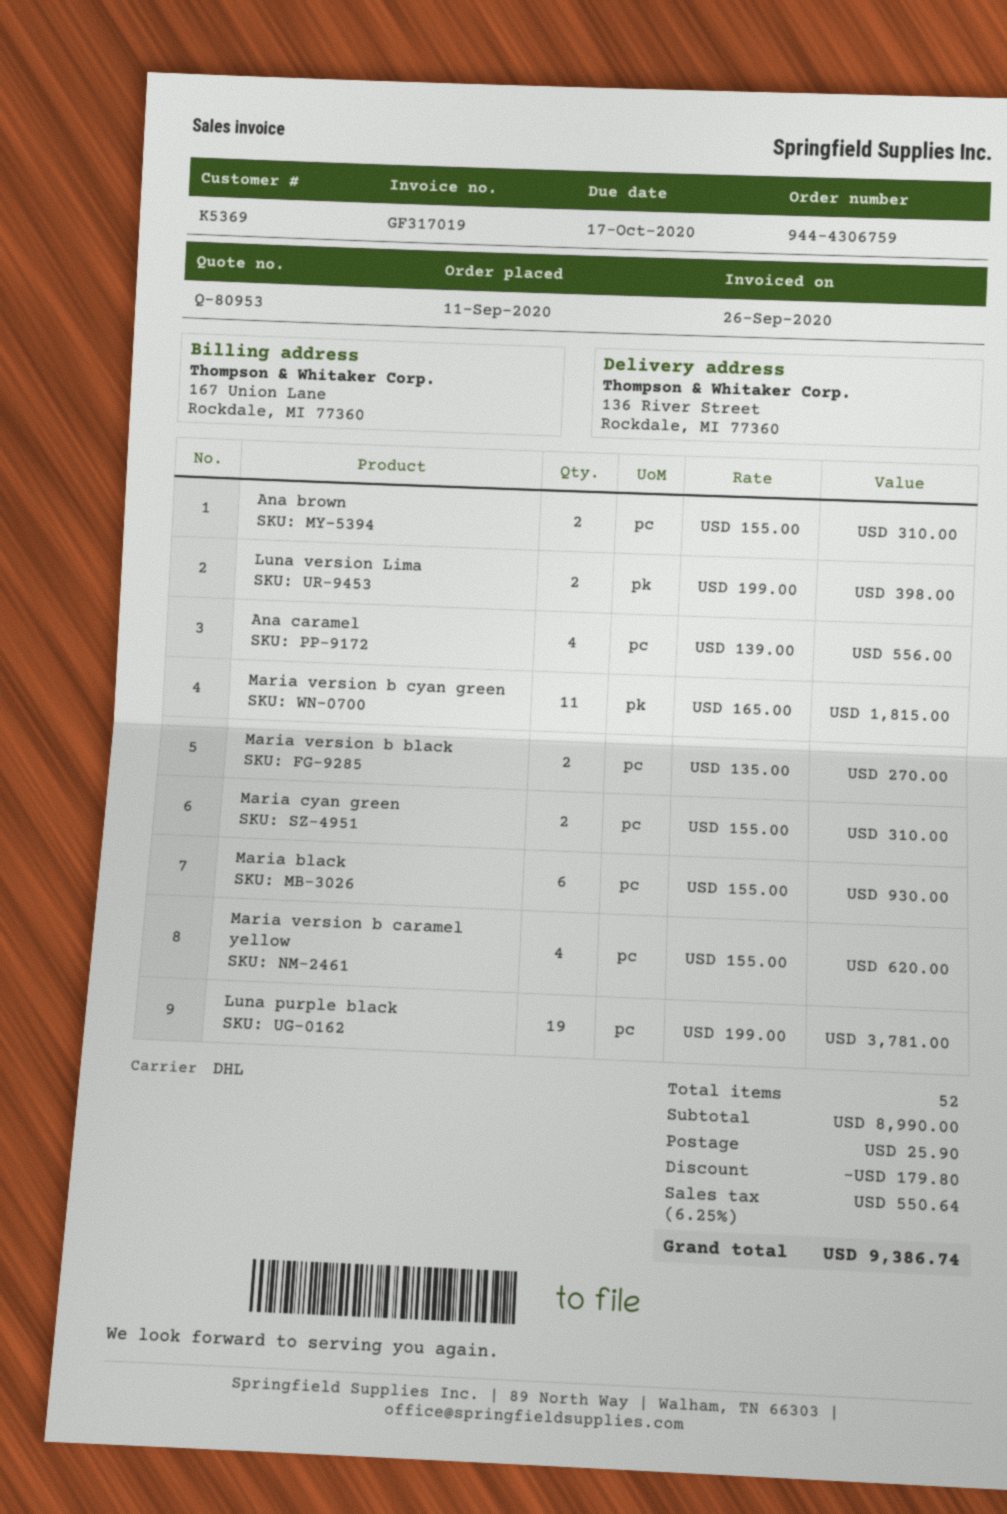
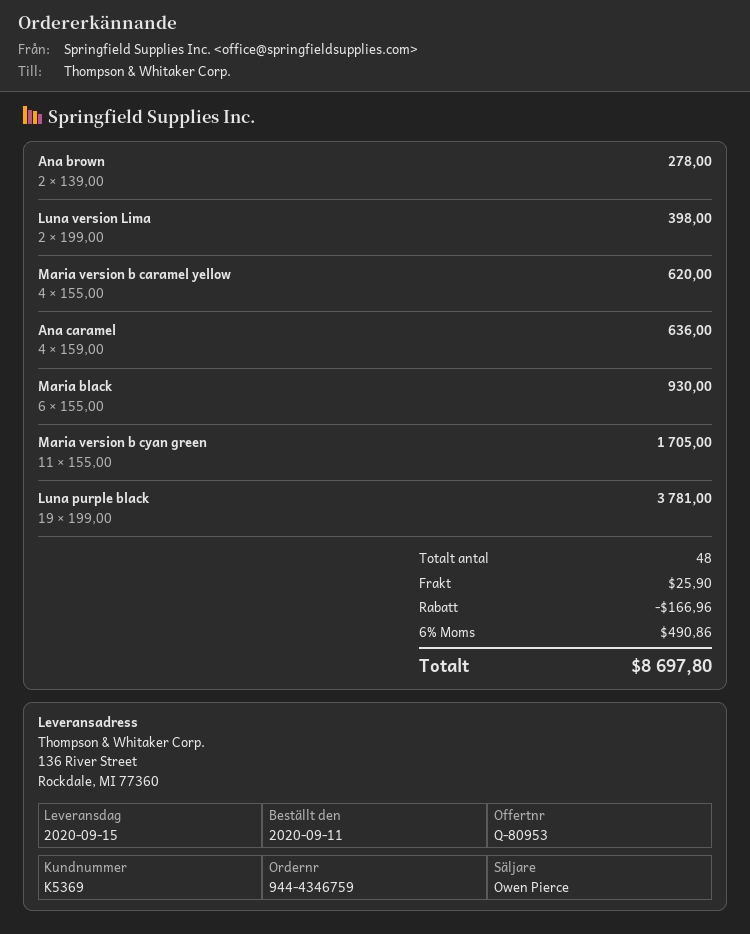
order number: 944-4306759 -> 944-4346759
Ana brown: 2 x 155.00 = 310.00 -> 2 x 139.00 = 278.00
Ana caramel: 4 x 139.00 = 556.00 -> 4 x 159.00 = 636.00
Maria version b cyan green: 11 x 165.00 = 1815.00 -> 11 x 155.00 = 1705.00
Maria version b black: 2 x 135.00 = 270.00 -> none
Maria cyan green: 2 x 155.00 = 310.00 -> none
total quantity: 52 -> 48
discount: 179.80 -> 166.96
tax: 6.25% = 550.64 -> 6% = 490.86
total: 9386.74 -> 8697.80

